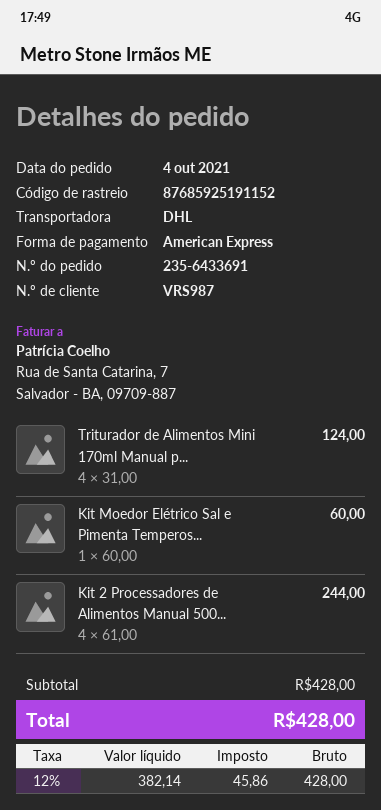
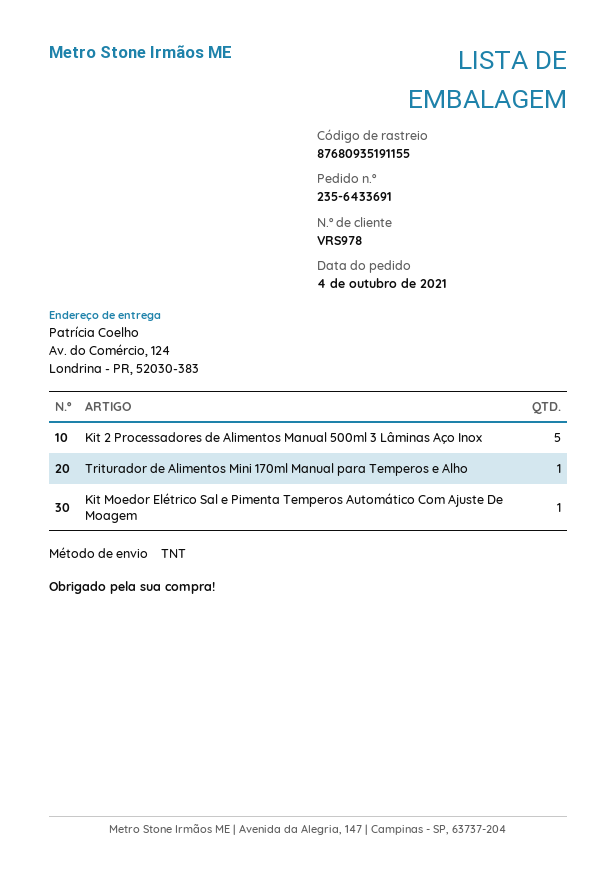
customer number: VRS987 -> VRS978
shipping method: DHL -> TNT
tracking number: 87685925191152 -> 87680935191155
Triturador de Alimentos Mini 170ml Manual p...: 4 -> 1
Kit 2 Processadores de Alimentos Manual 500...: 4 -> 5

